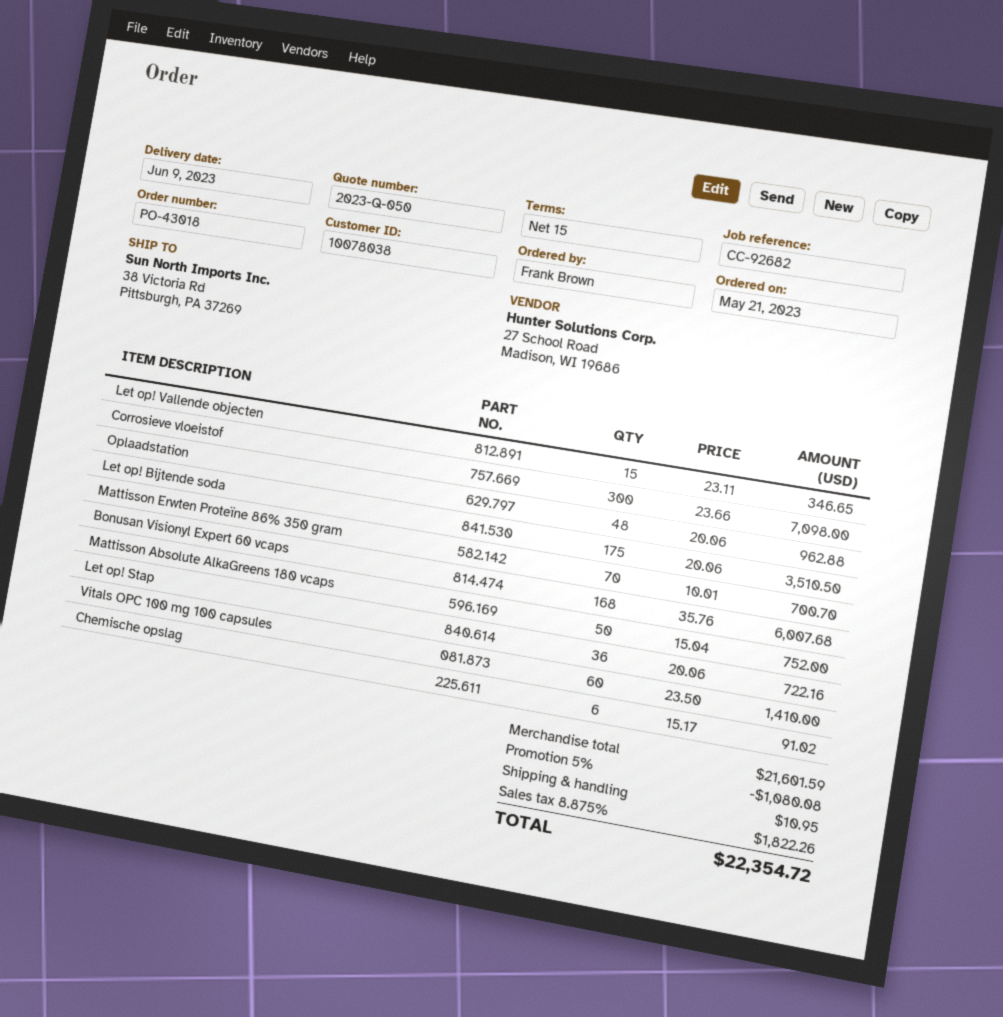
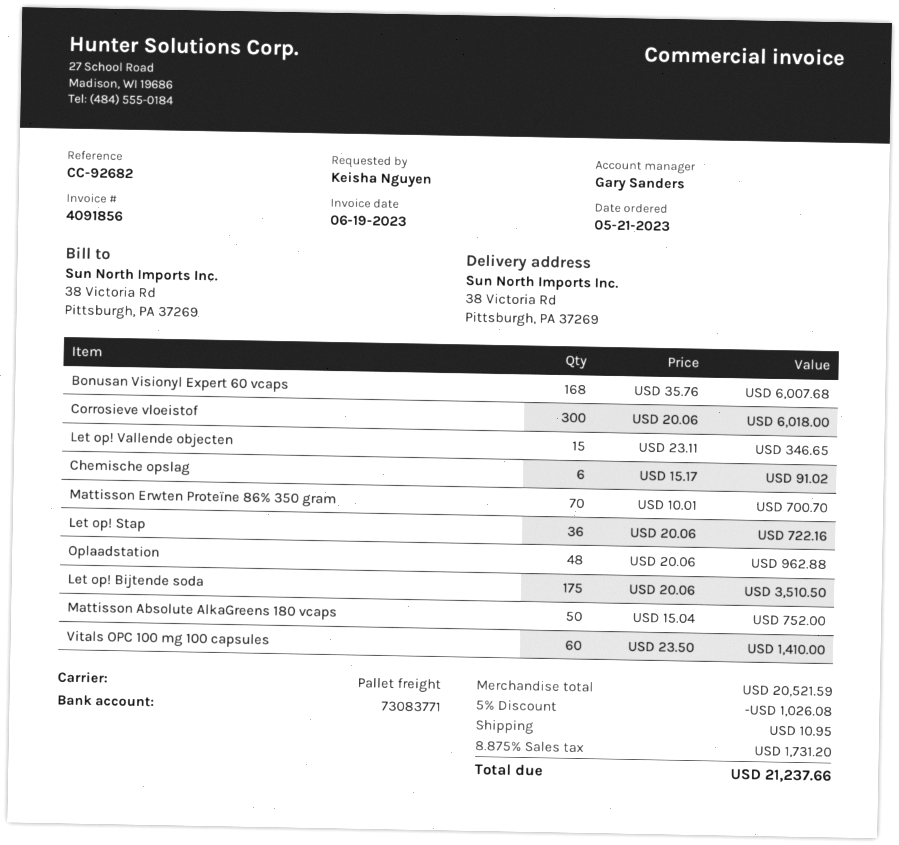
ordered by: Frank Brown -> Keisha Nguyen
Corrosieve vloeistof: 300 x 23.66 = 7098.00 -> 300 x 20.06 = 6018.00
subtotal: 21601.59 -> 20521.59
discount: 5% = 1080.08 -> 5% = 1026.08
tax: 8.875% = 1822.26 -> 8.875% = 1731.20
total: 22354.72 -> 21237.66

